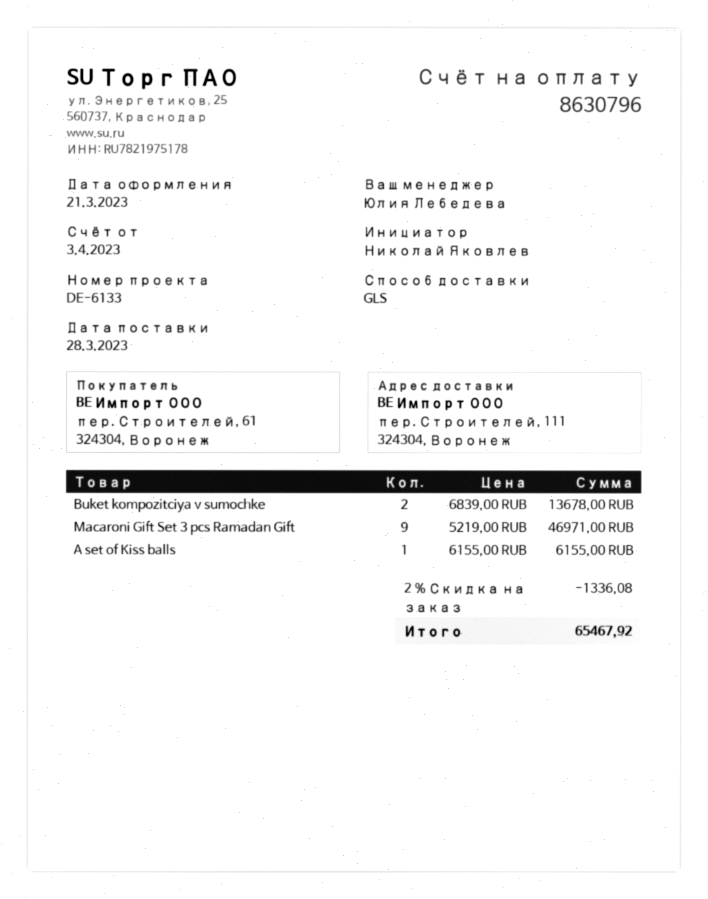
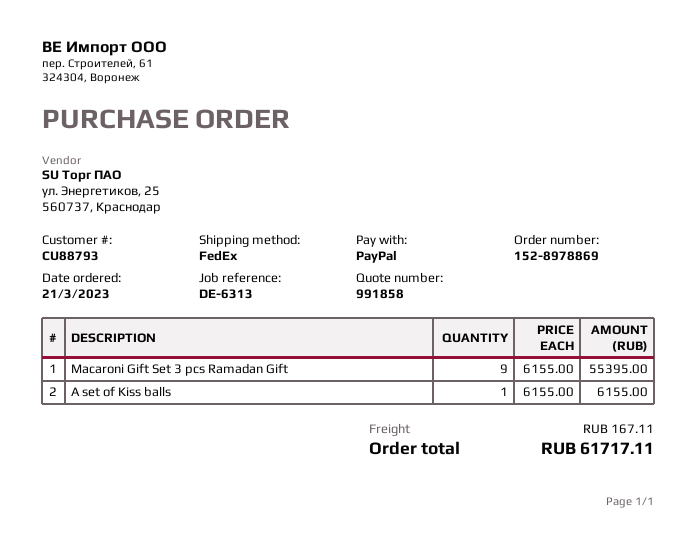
reference: DE-6133 -> DE-6313
shipping method: GLS -> FedEx
Buket kompozitciya v sumochke: 2 x 6839.00 = 13678.00 -> none
Macaroni Gift Set 3 pcs Ramadan Gift: 9 x 5219.00 = 46971.00 -> 9 x 6155.00 = 55395.00
discount: 2% = 1336.08 -> none
shipping: none -> 167.11
total: 65467.92 -> 61717.11

